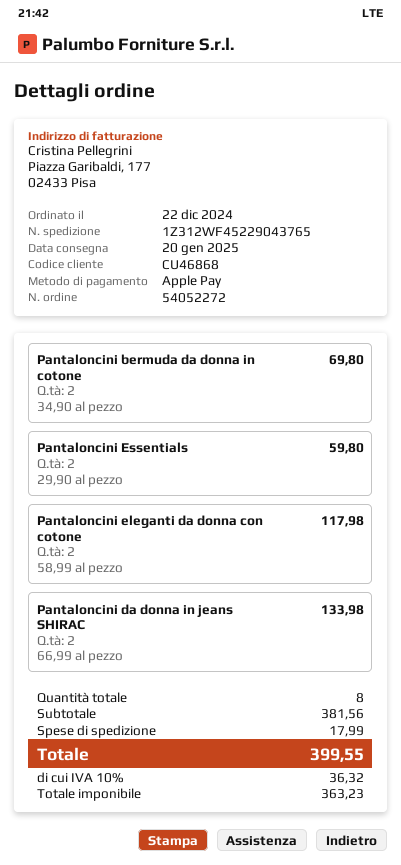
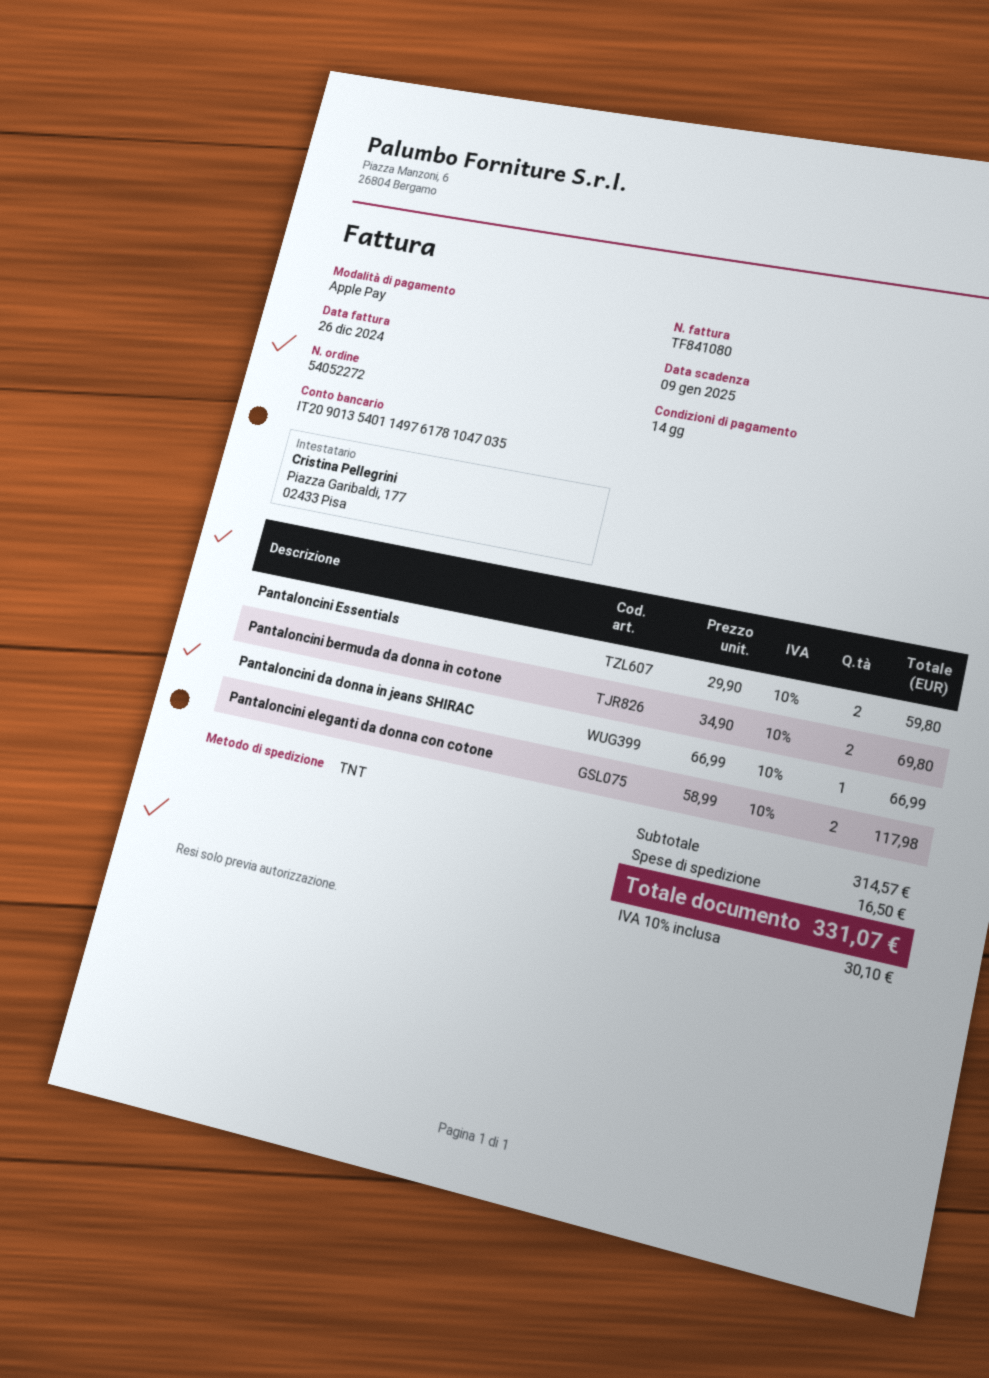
Pantaloncini da donna in jeans SHIRAC: 2 x 66.99 = 133.98 -> 1 x 66.99 = 66.99
subtotal: 381.56 -> 314.57
shipping: 17.99 -> 16.50
tax: 10% = 36.32 -> 10% = 30.10
total: 399.55 -> 331.07

